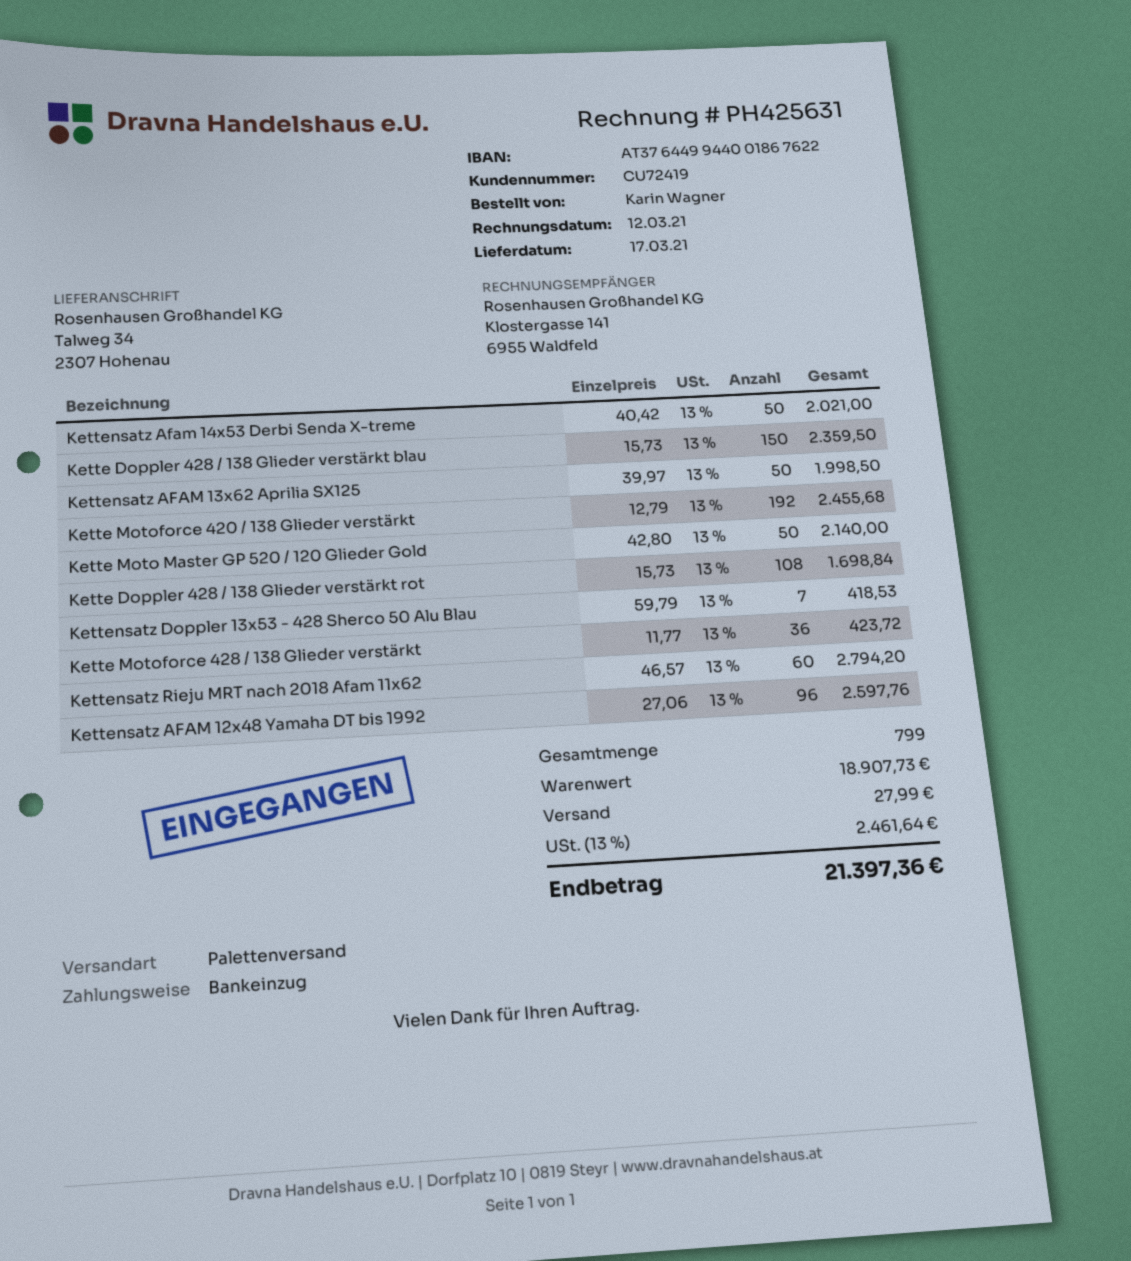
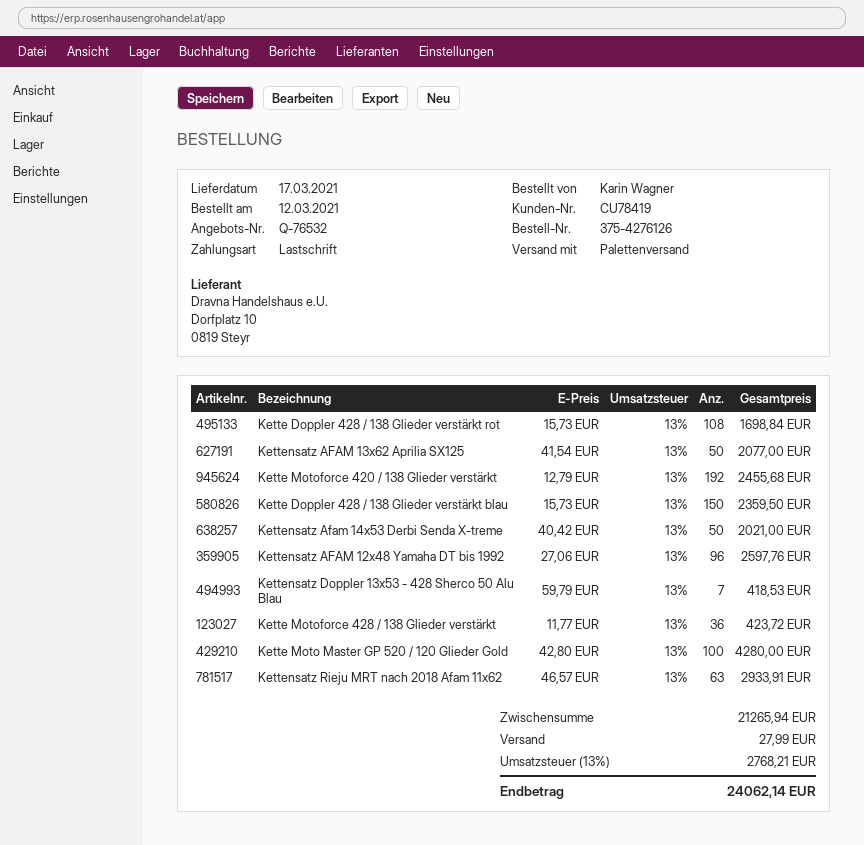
customer number: CU72419 -> CU78419
Kettensatz AFAM 13x62 Aprilia SX125: 50 x 39.97 = 1998.50 -> 50 x 41.54 = 2077.00
Kette Moto Master GP 520 / 120 Glieder Gold: 50 x 42.80 = 2140.00 -> 100 x 42.80 = 4280.00
Kettensatz Rieju MRT nach 2018 Afam 11x62: 60 x 46.57 = 2794.20 -> 63 x 46.57 = 2933.91
subtotal: 18907.73 -> 21265.94
tax: 13% = 2461.64 -> 13% = 2768.21
total: 21397.36 -> 24062.14

